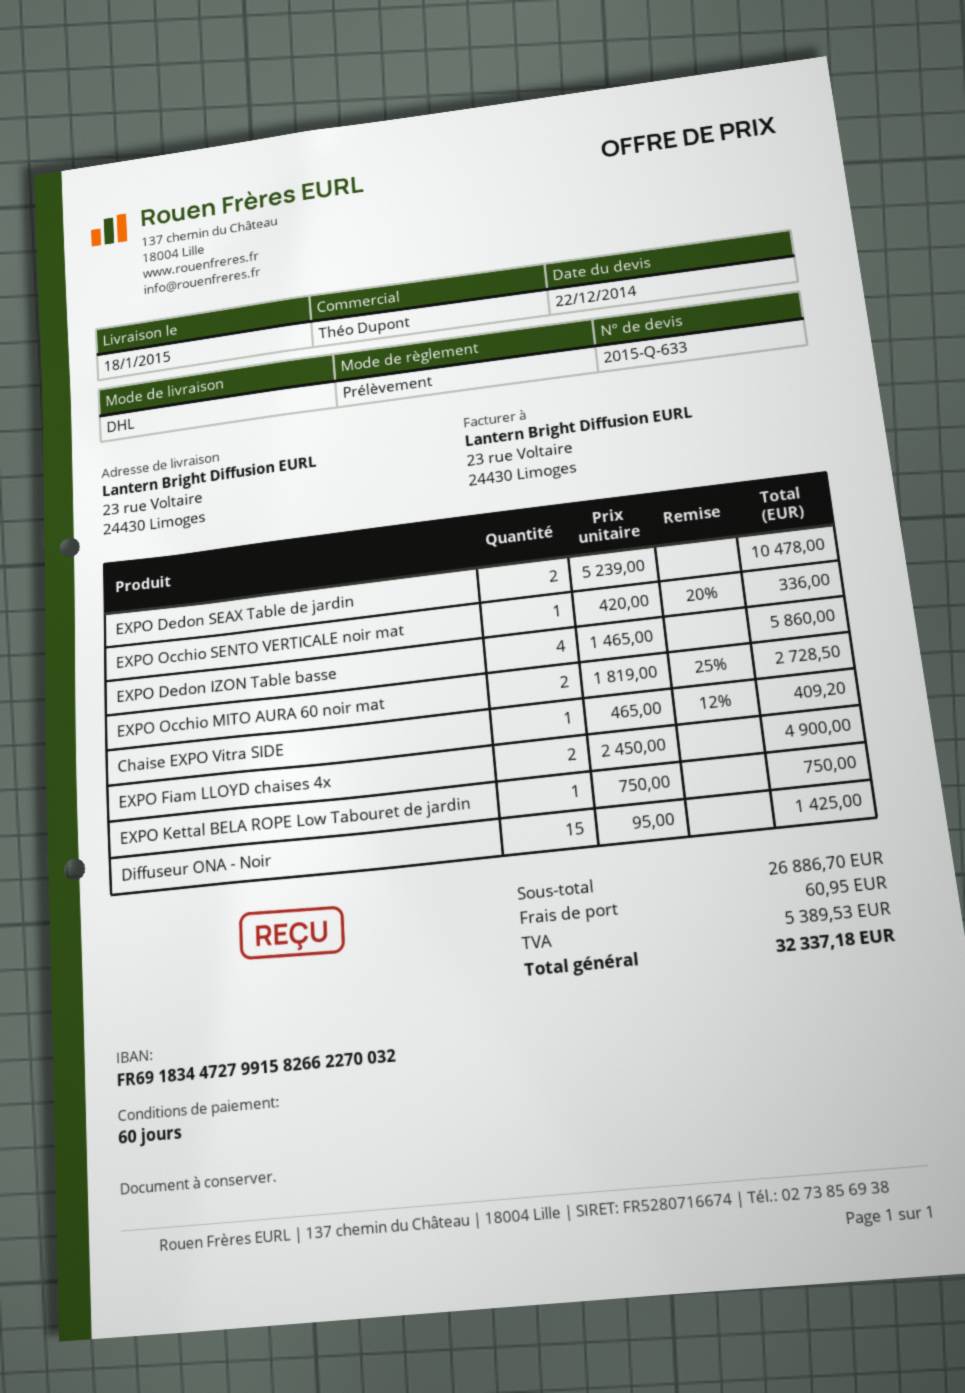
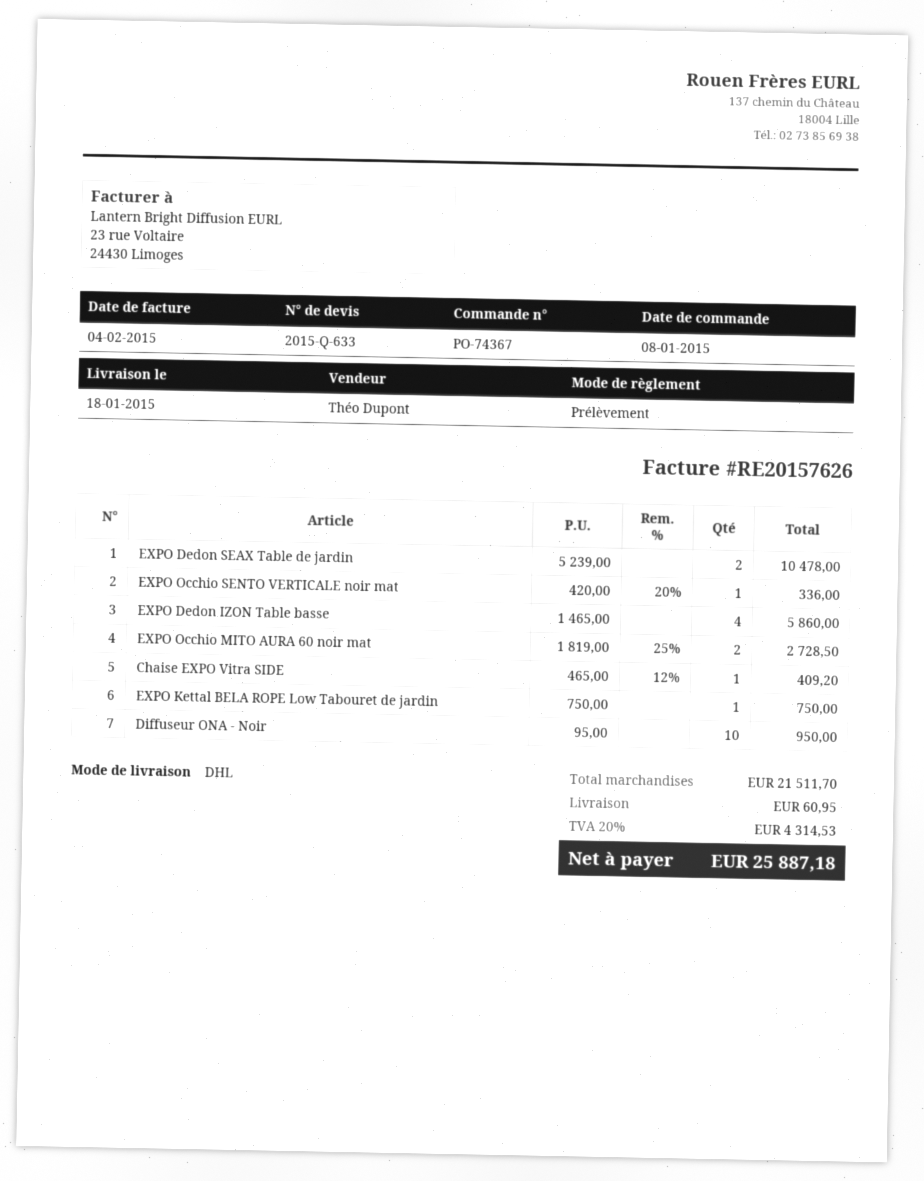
EXPO Fiam LLOYD chaises 4x: 2 x 2450.00 = 4900.00 -> none
Diffuseur ONA - Noir: 15 x 95.00 = 1425.00 -> 10 x 95.00 = 950.00
subtotal: 26886.70 -> 21511.70
tax: 5389.53 -> 4314.53
total: 32337.18 -> 25887.18

